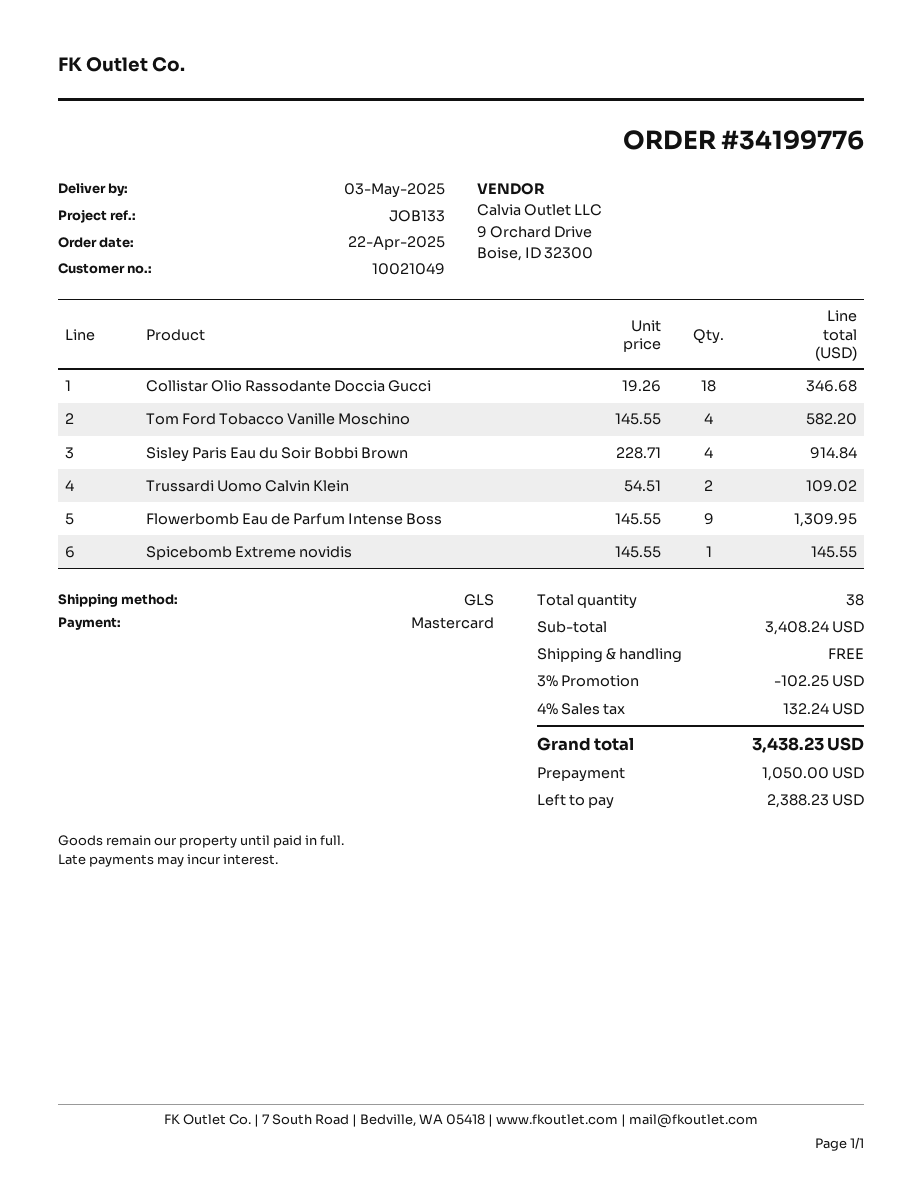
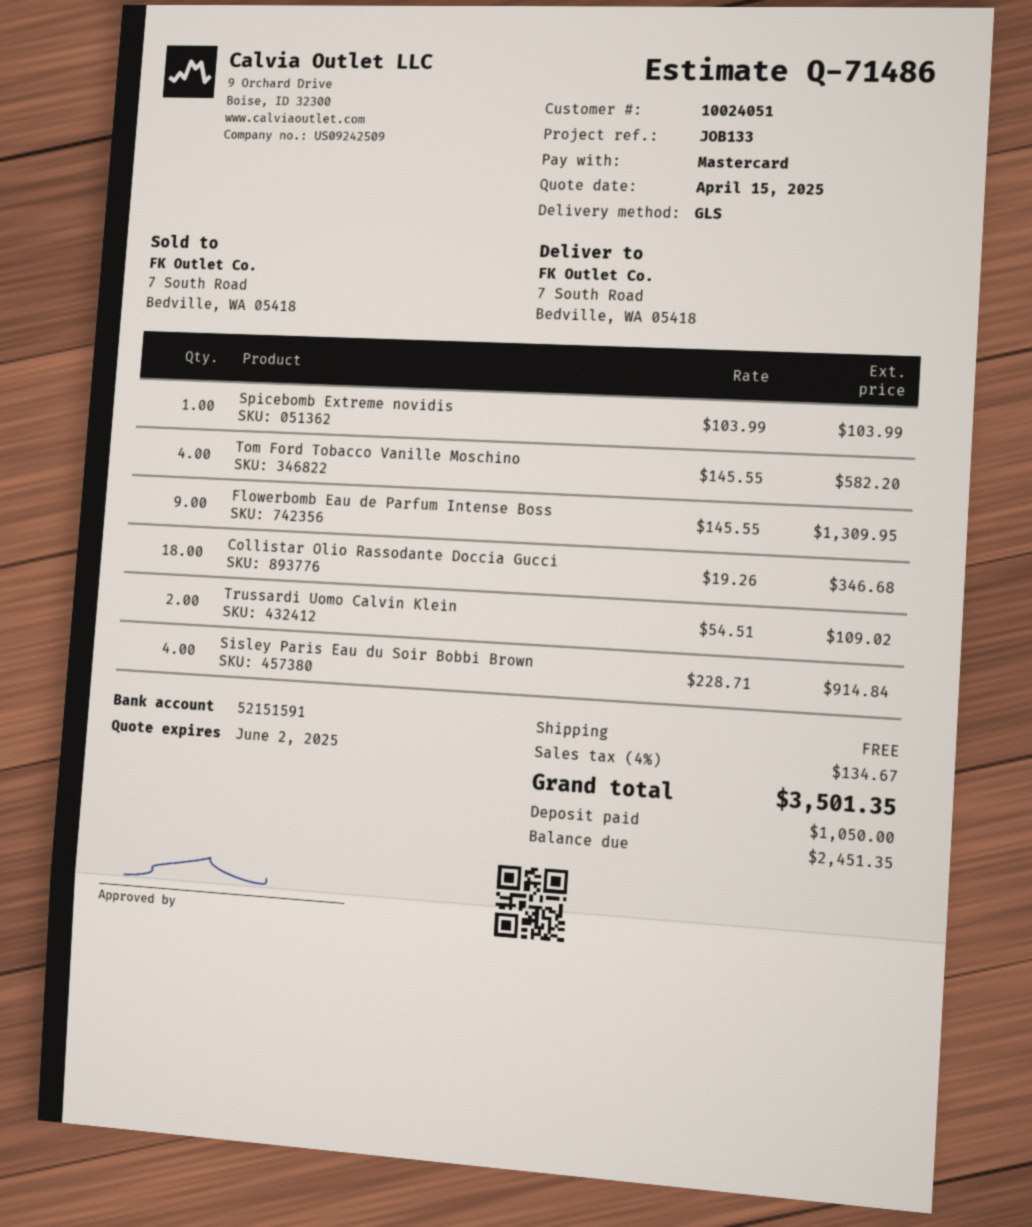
customer number: 10021049 -> 10024051
Spicebomb Extreme novidis: 1 x 145.55 = 145.55 -> 1 x 103.99 = 103.99
discount: 3% = 102.25 -> none
tax: 4% = 132.24 -> 4% = 134.67
total: 3438.23 -> 3501.35
balance: 2388.23 -> 2451.35

